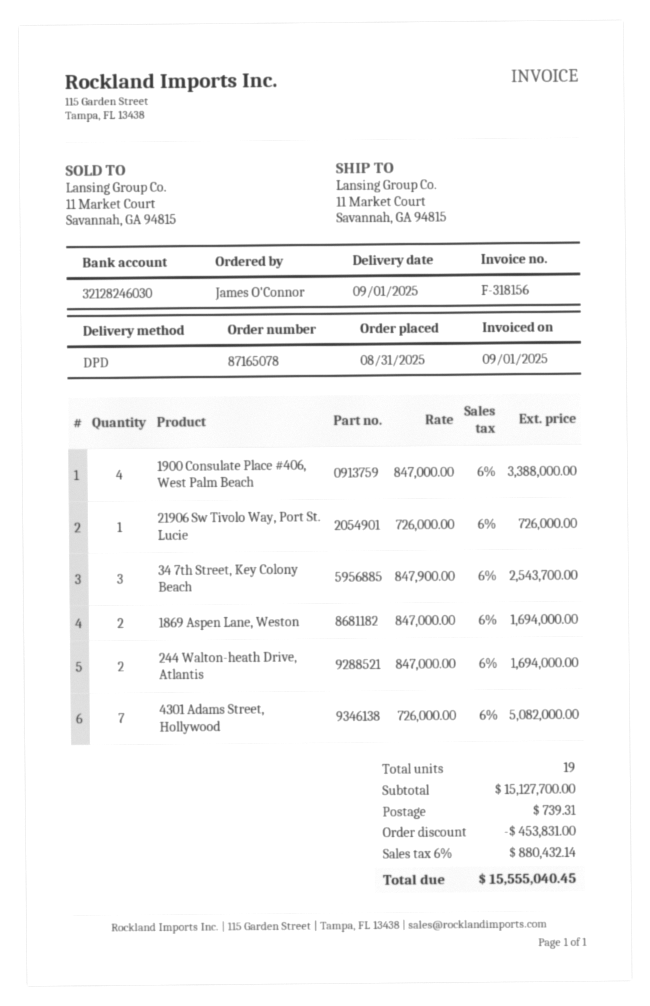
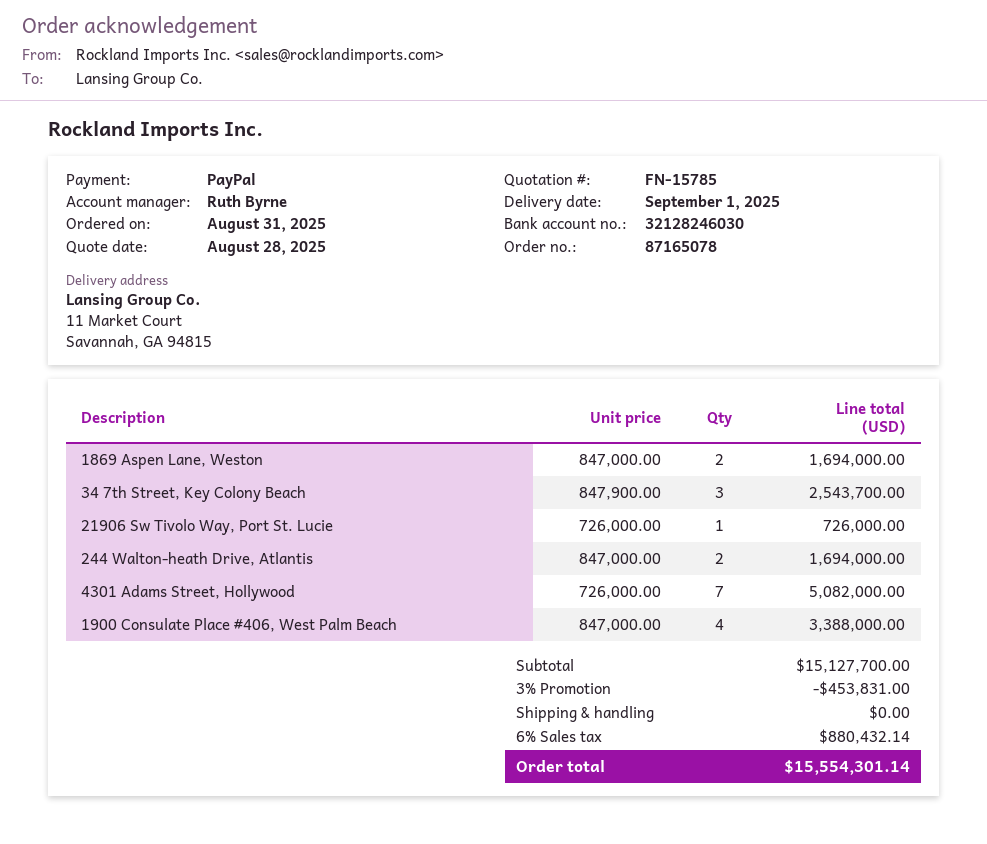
shipping: 739.31 -> 0.00
total: 15555040.45 -> 15554301.14

